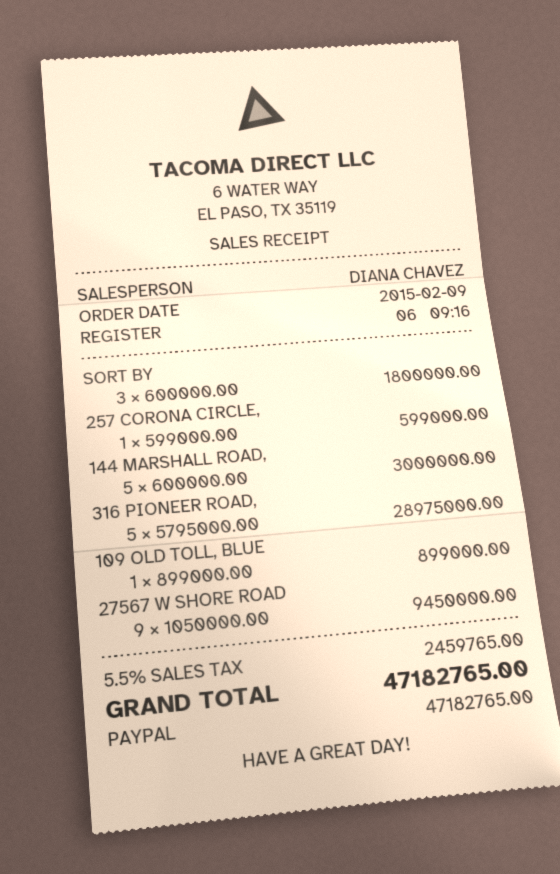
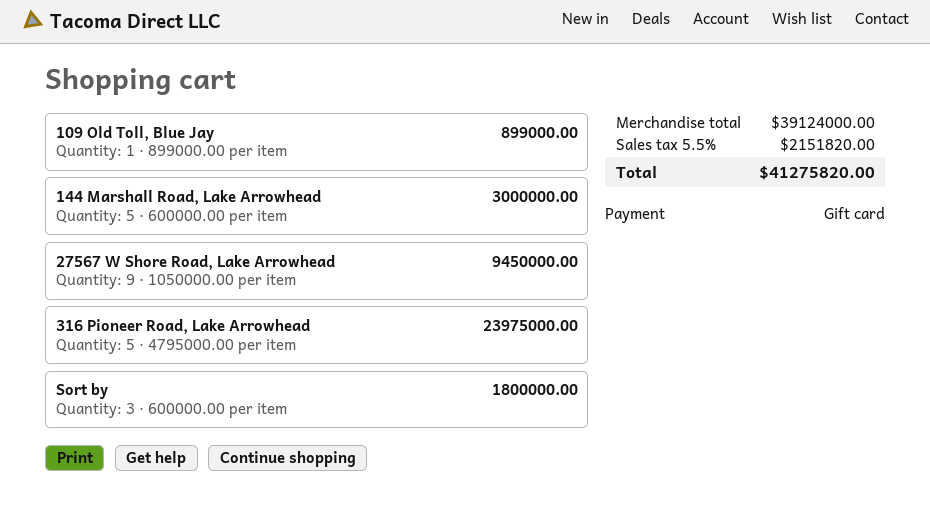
payment method: PayPal -> gift card
257 CORONA CIRCLE,: 1 x 599000.00 = 599000.00 -> none
316 PIONEER ROAD,: 5 x 5795000.00 = 28975000.00 -> 5 x 4795000.00 = 23975000.00
tax: 5.5% = 2459765.00 -> 5.5% = 2151820.00
total: 47182765.00 -> 41275820.00

